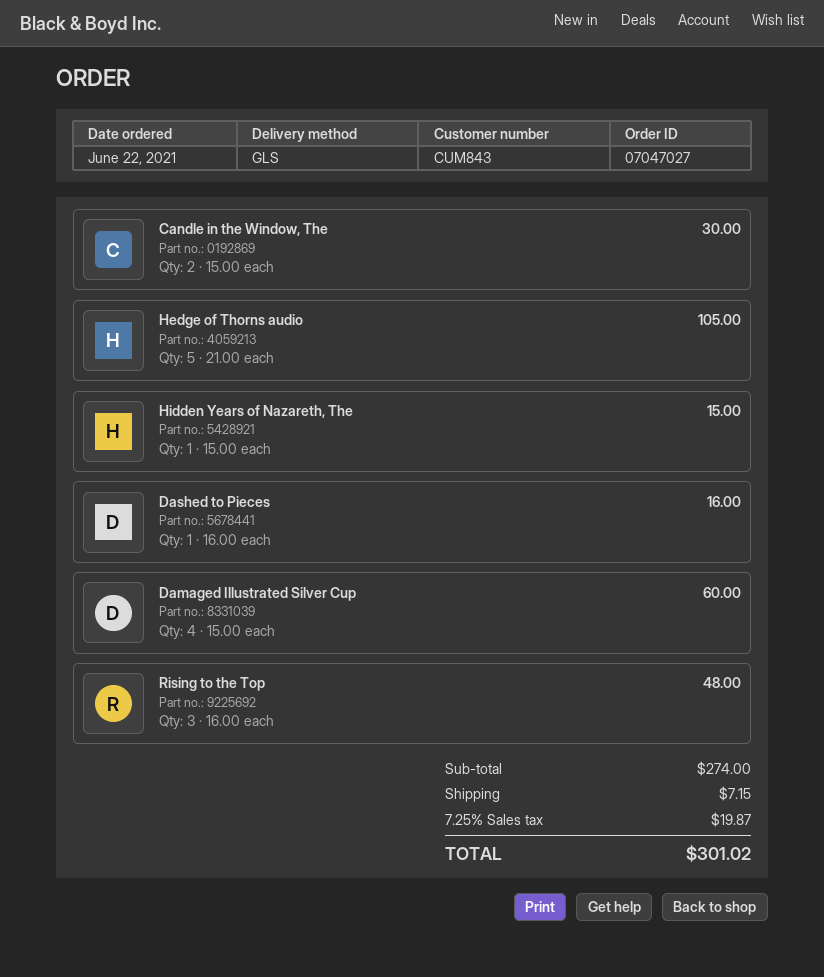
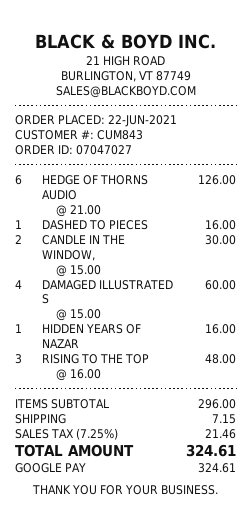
Hedge of Thorns audio: 5 x 21.00 = 105.00 -> 6 x 21.00 = 126.00
Hidden Years of Nazareth, The: 1 x 15.00 = 15.00 -> 1 x 16.00 = 16.00
subtotal: 274.00 -> 296.00
tax: 7.25% = 19.87 -> 7.25% = 21.46
total: 301.02 -> 324.61

